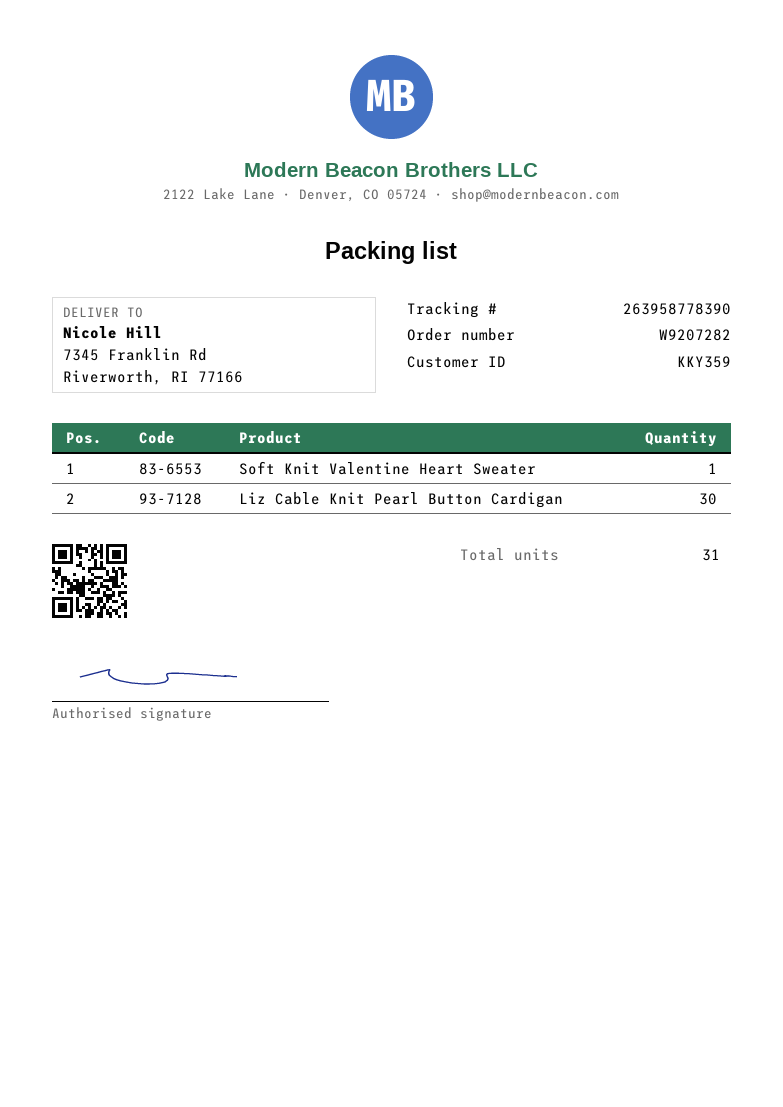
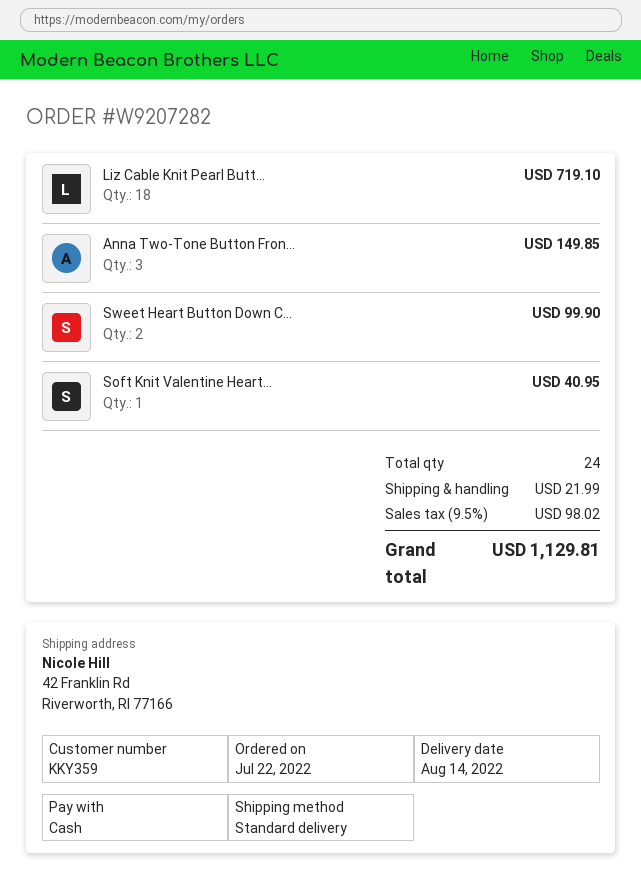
ship to: 7345 Franklin Rd, Riverworth, RI 77166 -> 42 Franklin Rd, Riverworth, RI 77166
Liz Cable Knit Pearl Button Cardigan: 30 -> 18
Anna Two-Tone Button Fron...: none -> 3
Sweet Heart Button Down C...: none -> 2
total quantity: 31 -> 24

